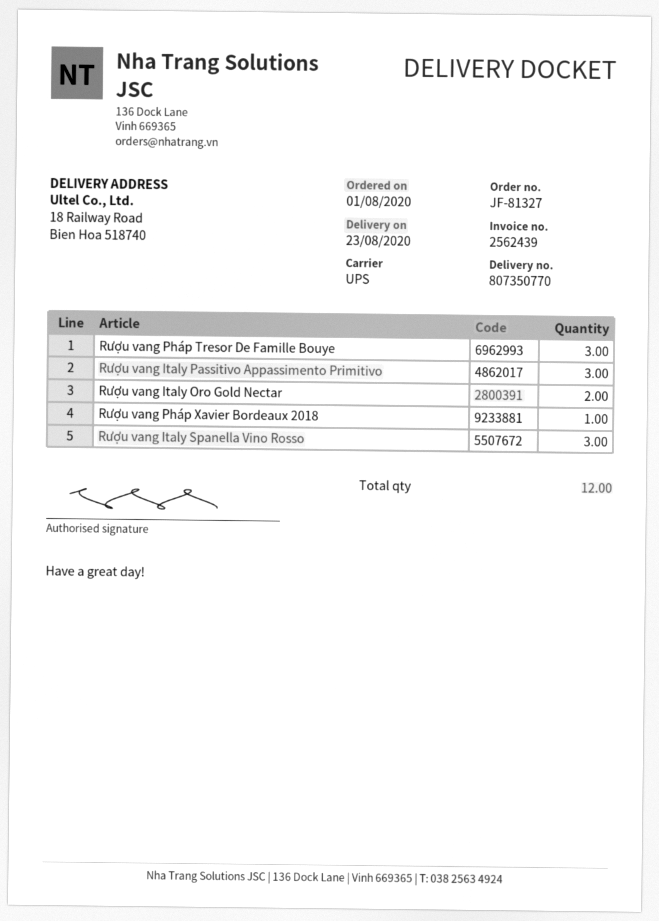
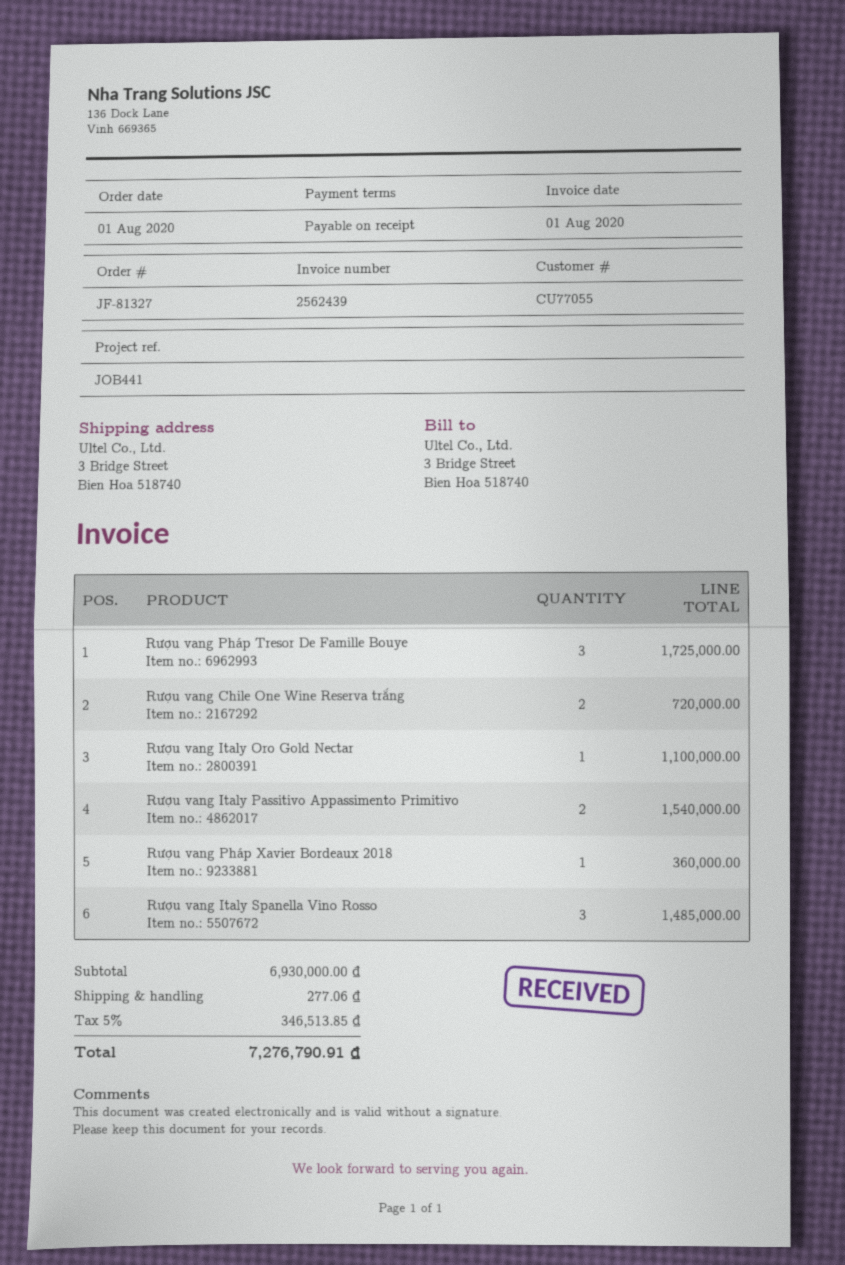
ship to: 18 Railway Road, Bien Hoa 518740 -> 3 Bridge Street, Bien Hoa 518740
Rượu vang Italy Passitivo Appassimento Primitivo: 3 -> 2
Rượu vang Italy Oro Gold Nectar: 2 -> 1
Rượu vang Chile One Wine Reserva trắng: none -> 2

